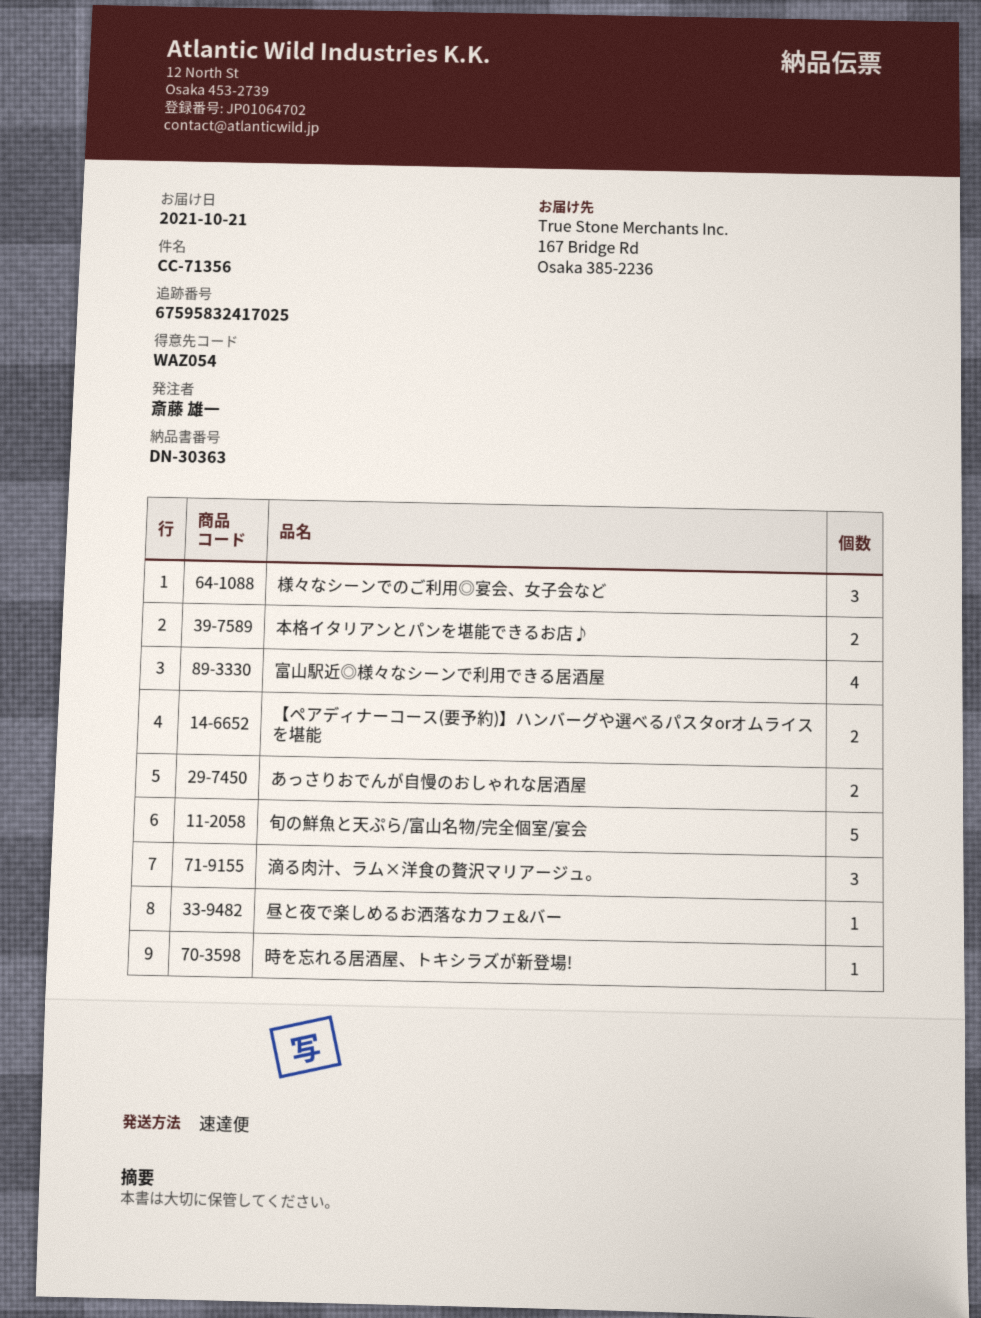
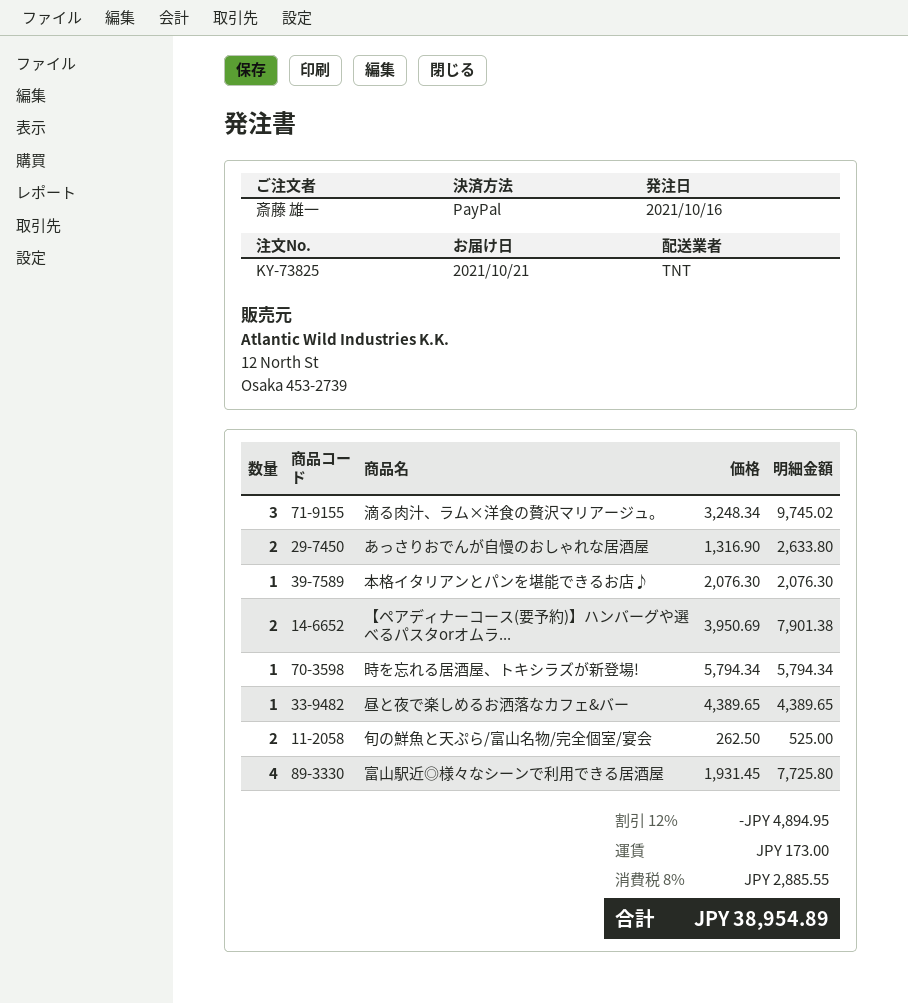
shipping method: express -> TNT
様々なシーンでのご利用◎宴会、女子会など: 3 -> none
本格イタリアンとパンを堪能できるお店♪: 2 -> 1
旬の鮮魚と天ぷら/富山名物/完全個室/宴会: 5 -> 2

